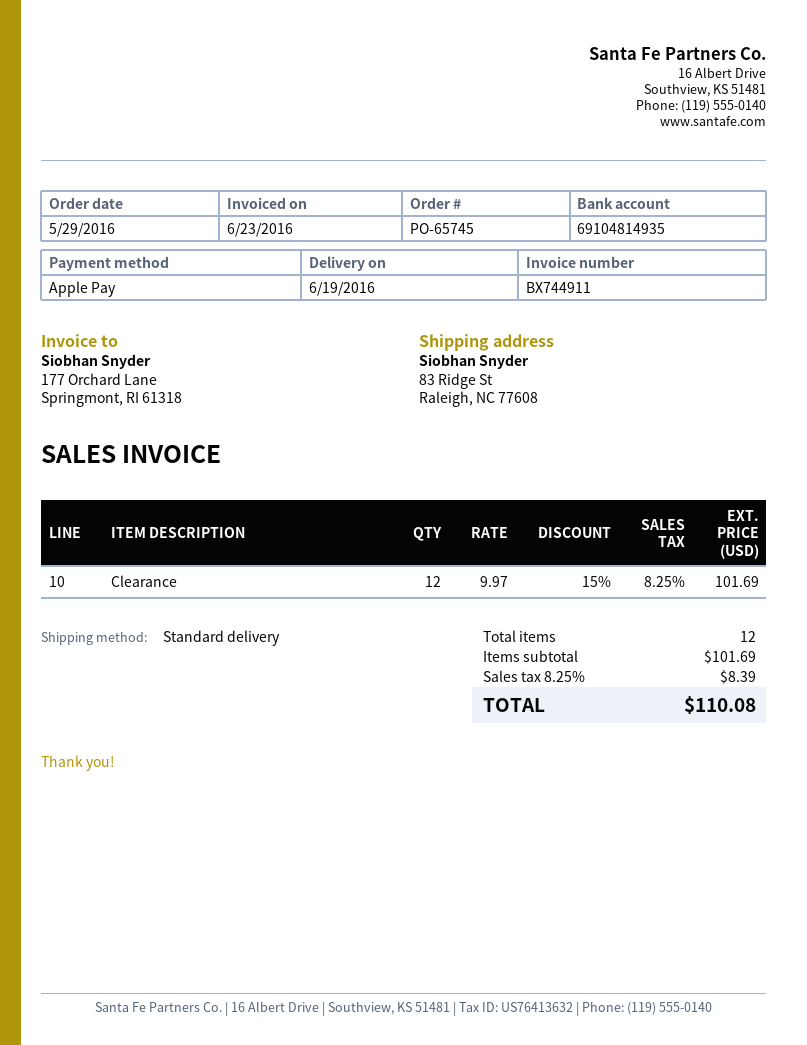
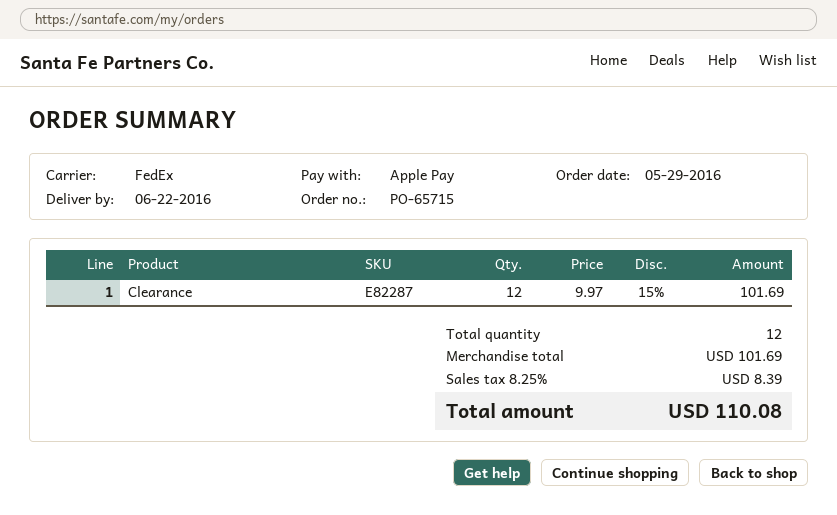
order number: PO-65745 -> PO-65715
delivery date: 2016-06-19 -> 2016-06-22
shipping method: standard -> FedEx

